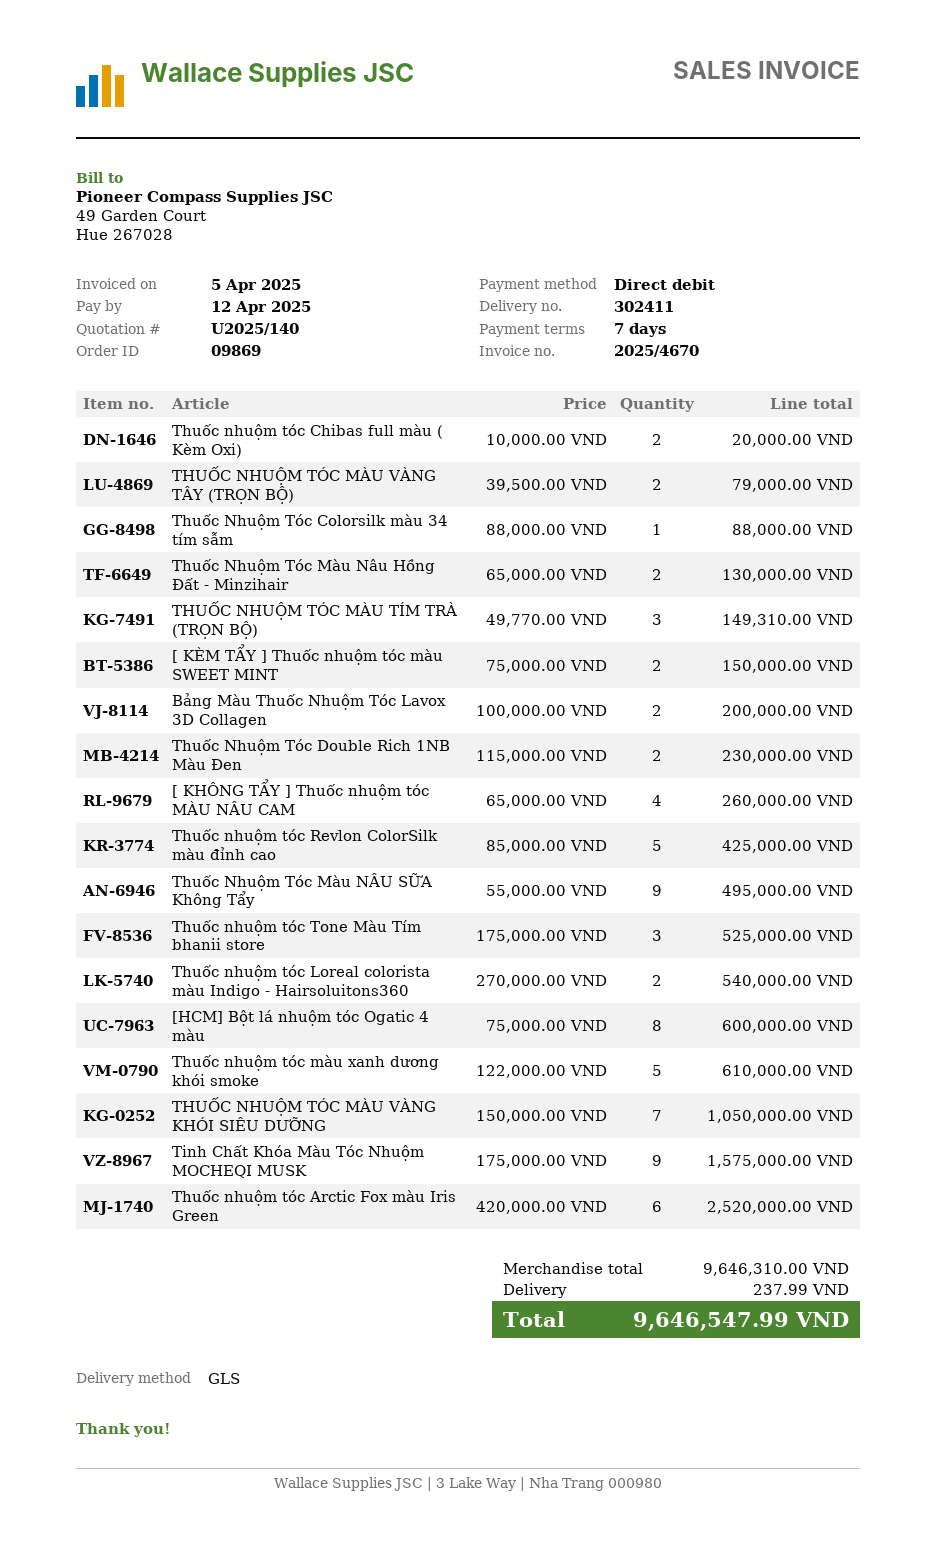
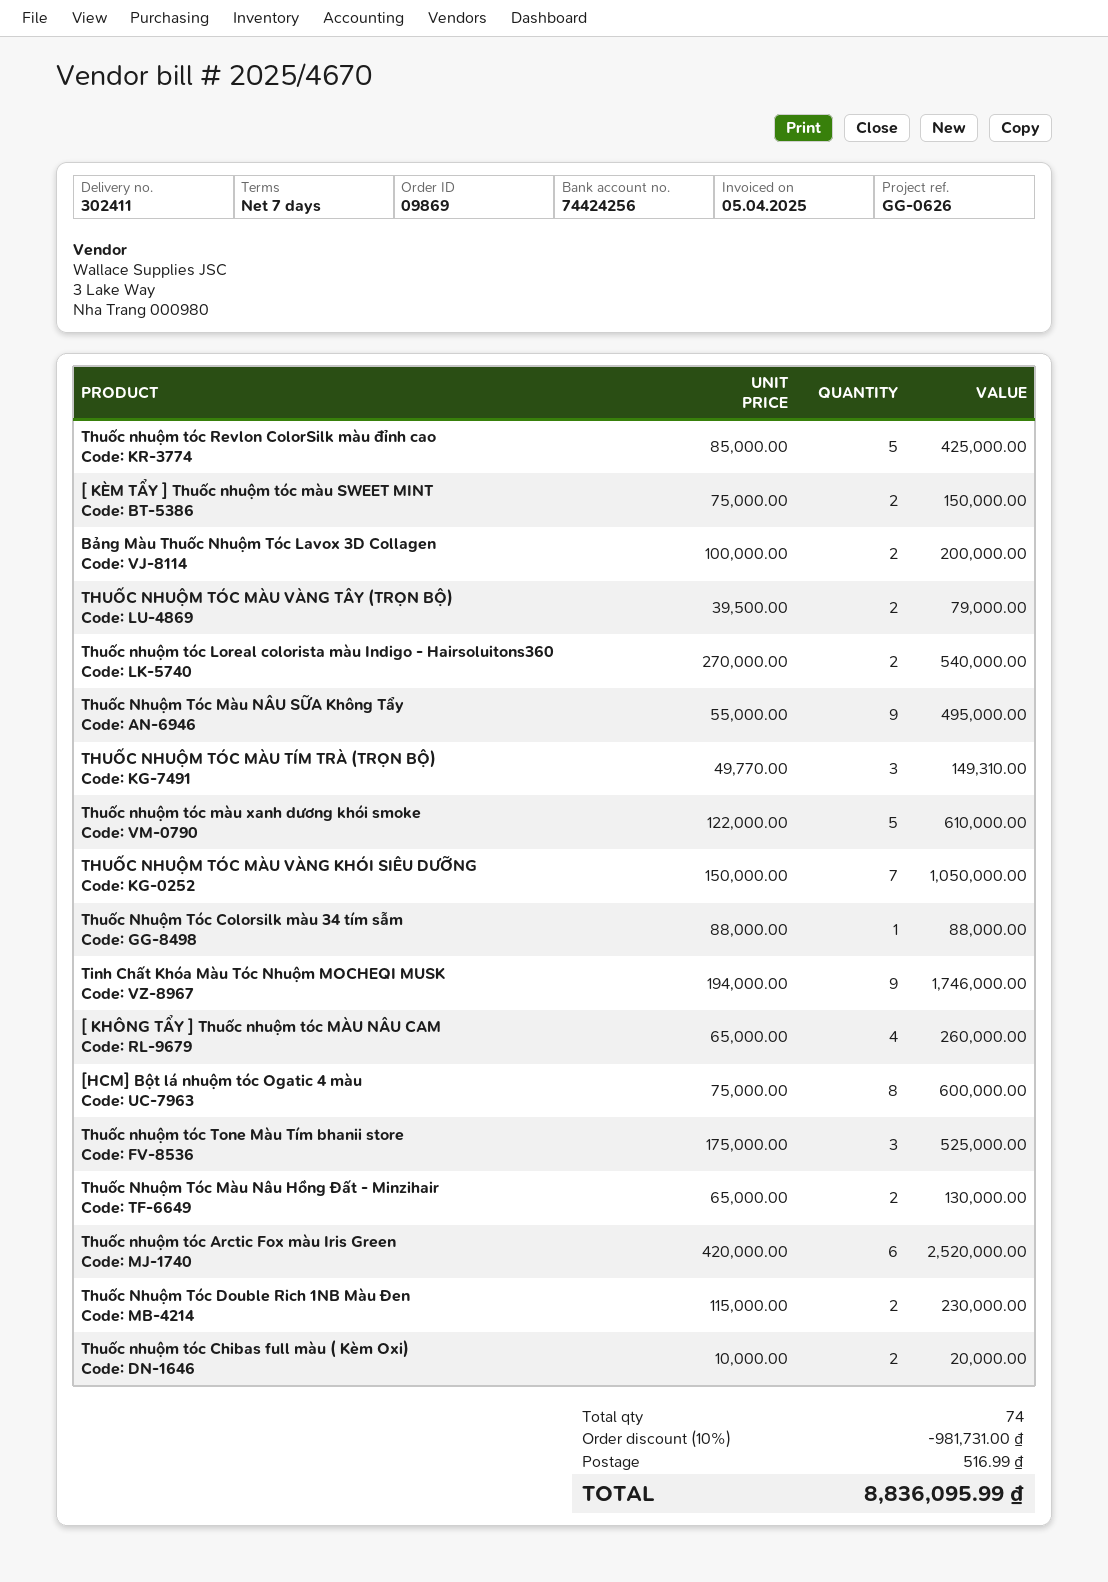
Tinh Chất Khóa Màu Tóc Nhuộm MOCHEQI MUSK: 9 x 175000.00 = 1575000.00 -> 9 x 194000.00 = 1746000.00
discount: none -> 10% = 981731.00
shipping: 237.99 -> 516.99
total: 9646547.99 -> 8836095.99

